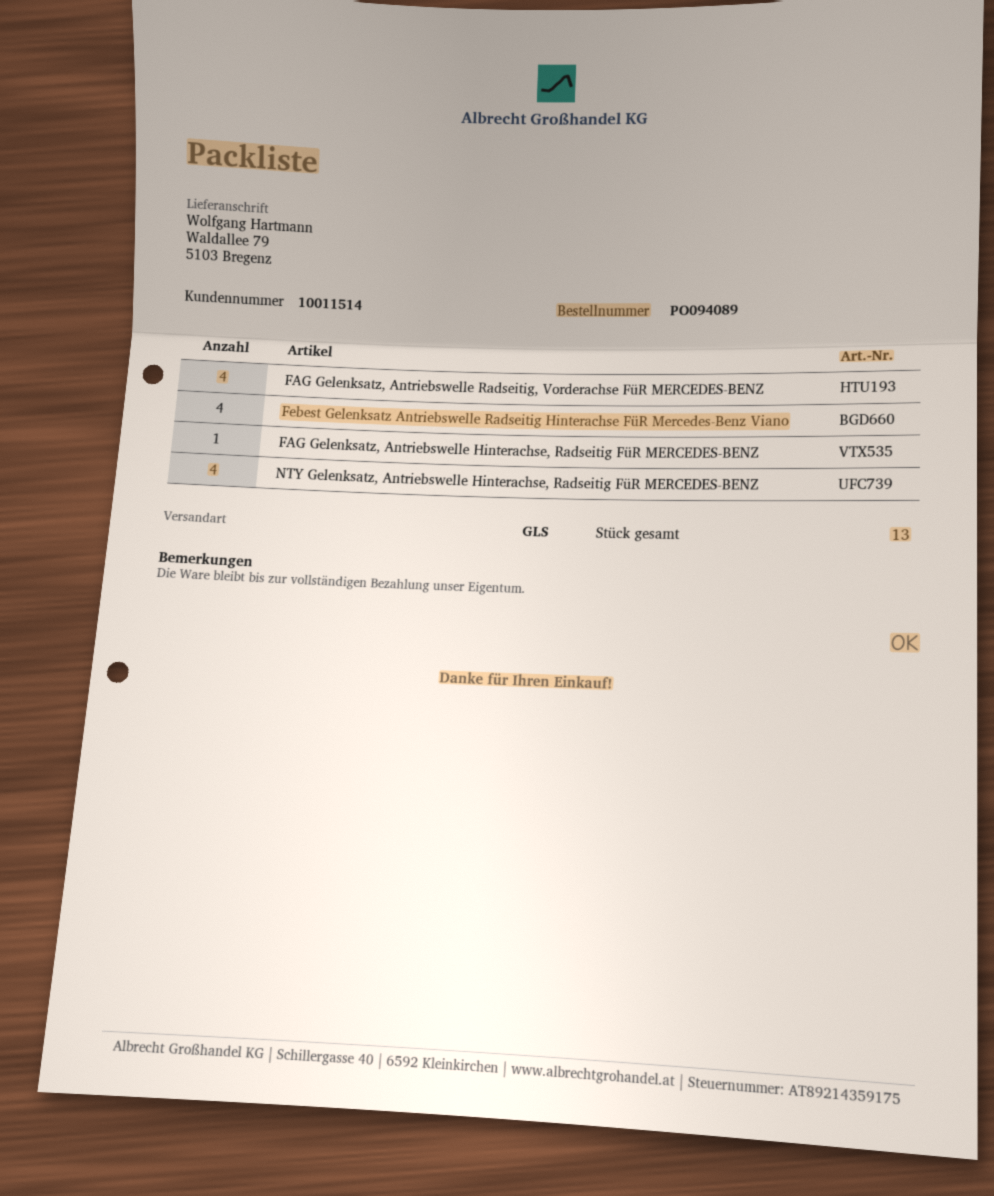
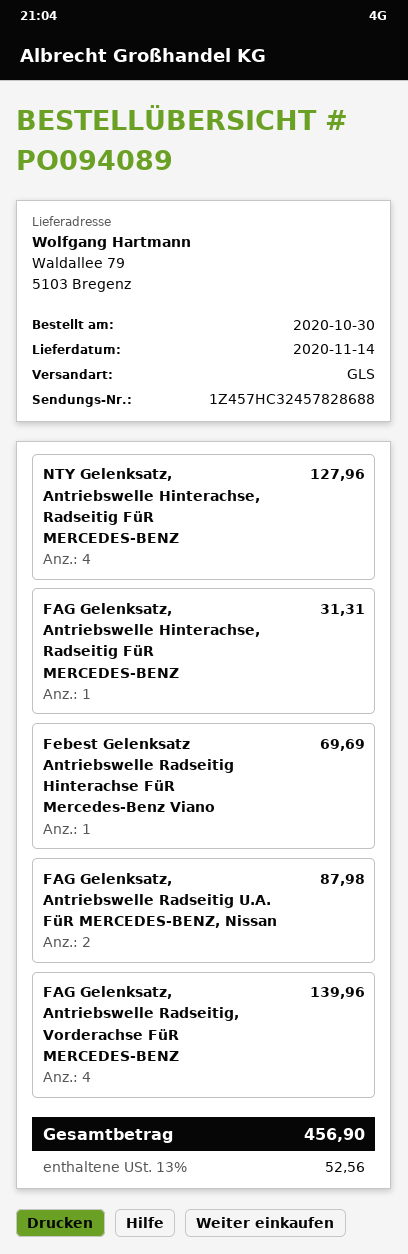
Febest Gelenksatz Antriebswelle Radseitig Hinterachse FüR Mercedes-Benz Viano: 4 -> 1
FAG Gelenksatz, Antriebswelle Radseitig U.A. FüR MERCEDES-BENZ, Nissan: none -> 2

